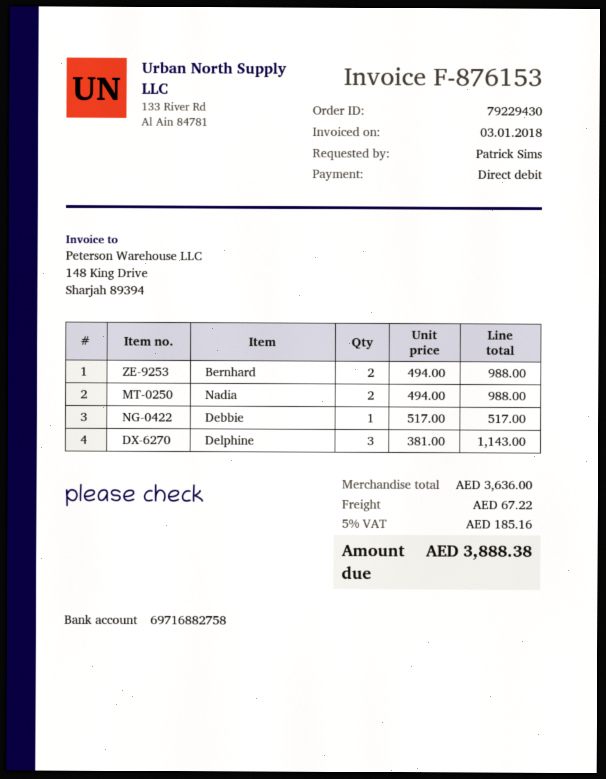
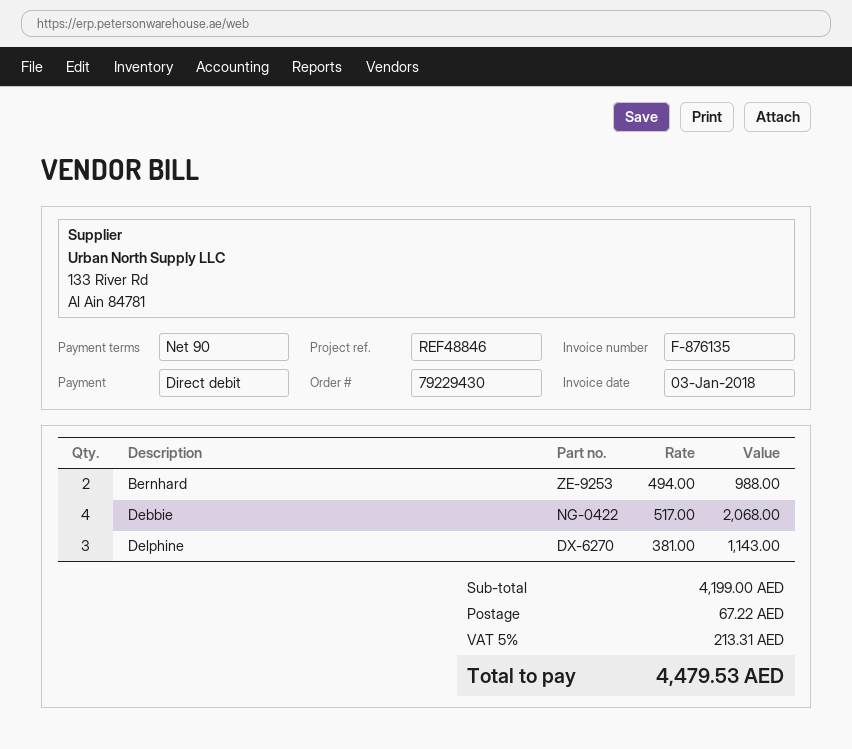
invoice number: F-876153 -> F-876135
Nadia: 2 x 494.00 = 988.00 -> none
Debbie: 1 x 517.00 = 517.00 -> 4 x 517.00 = 2068.00
subtotal: 3636.00 -> 4199.00
tax: 5% = 185.16 -> 5% = 213.31
total: 3888.38 -> 4479.53

